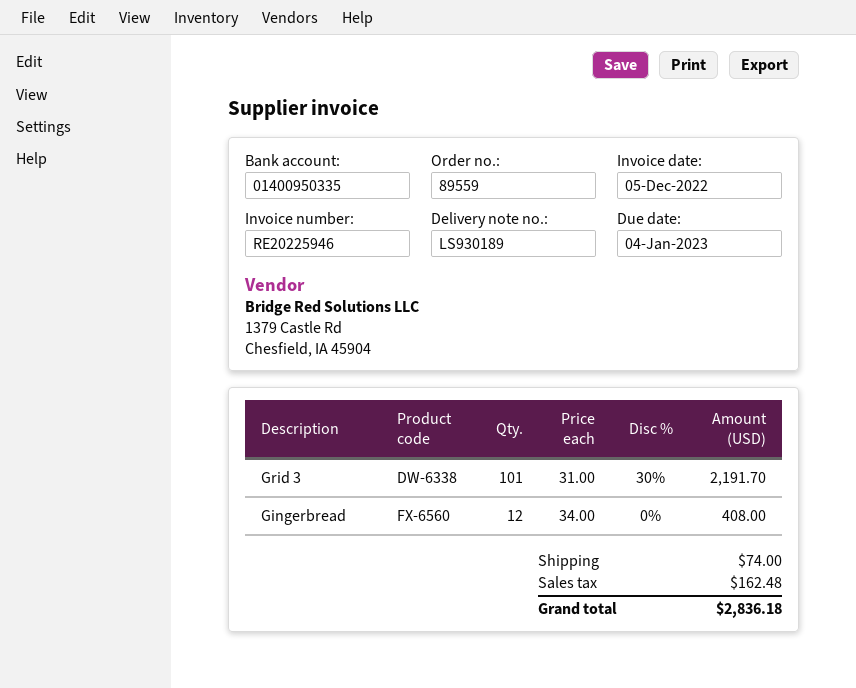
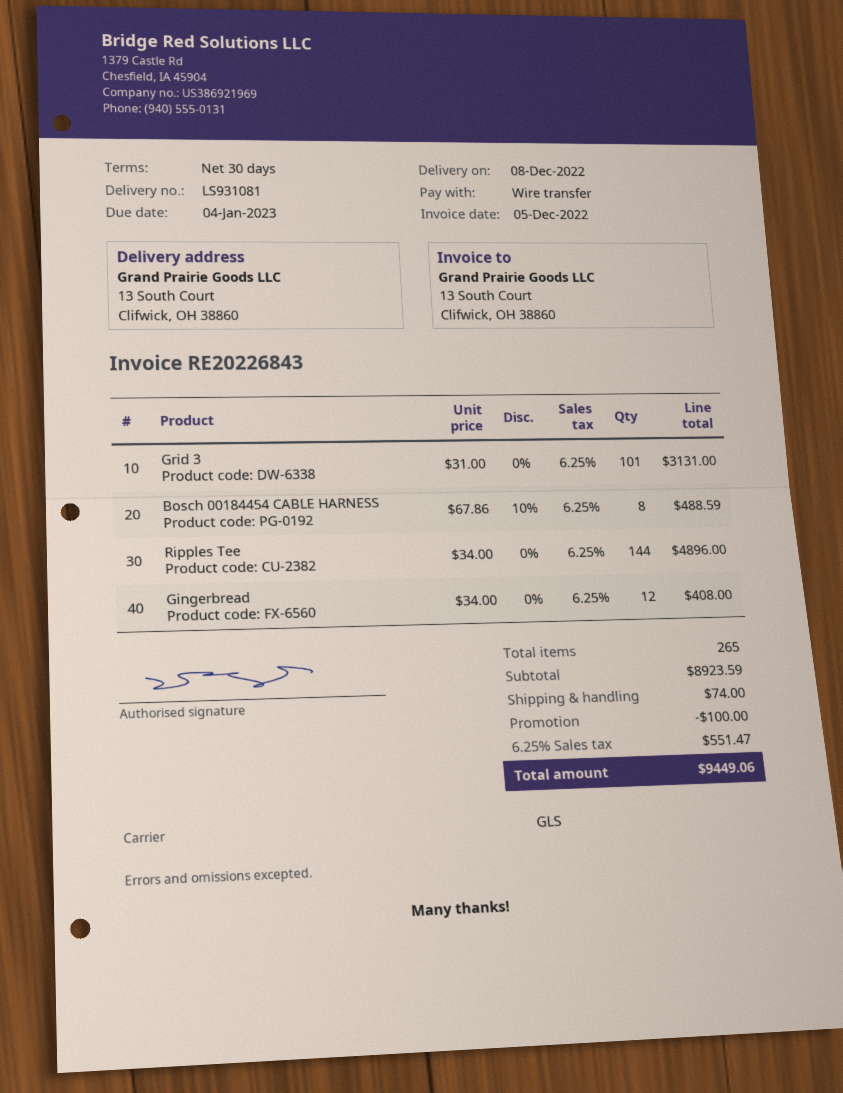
delivery note number: LS930189 -> LS931081
invoice number: RE20225946 -> RE20226843
Grid 3: 101 x 31.00 - 30% = 2191.70 -> 101 x 31.00 = 3131.00
Bosch 00184454 CABLE HARNESS: none -> 8 x 67.86 - 10% = 488.59
Ripples Tee: none -> 144 x 34.00 = 4896.00
discount: none -> 100.00
tax: 162.48 -> 551.47
total: 2836.18 -> 9449.06

